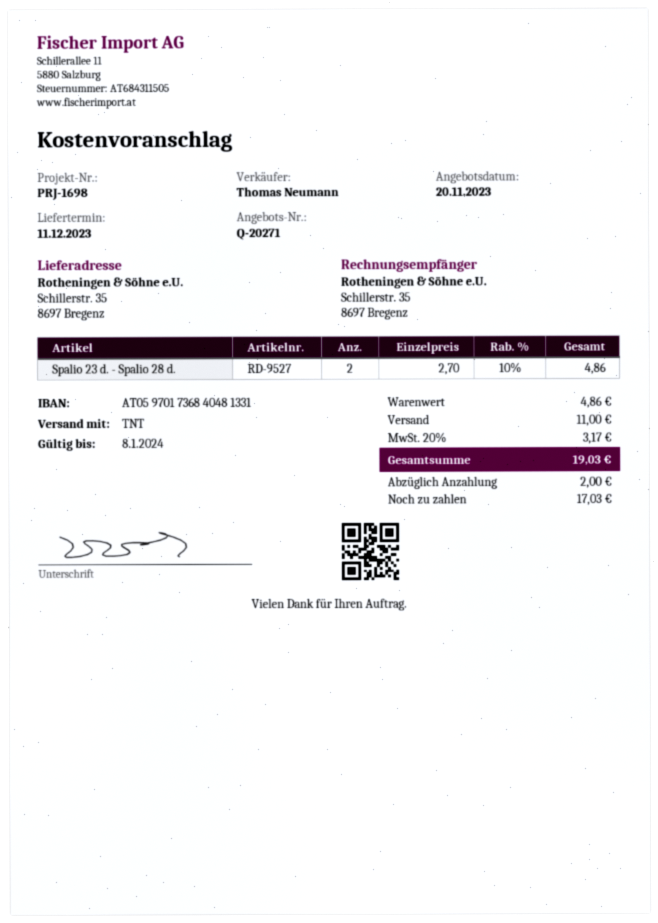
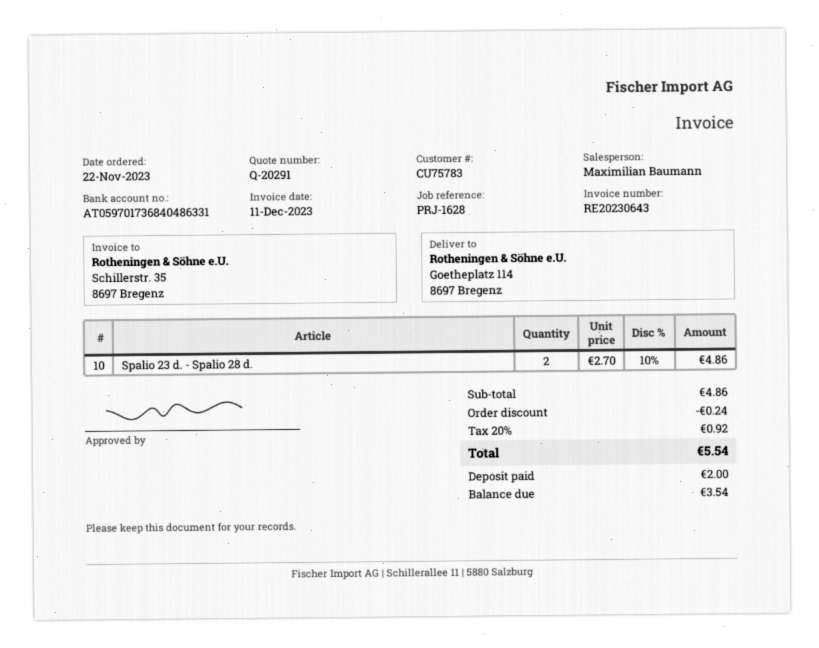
quote number: Q-20271 -> Q-20291
reference: PRJ-1698 -> PRJ-1628
sales rep: Thomas Neumann -> Maximilian Baumann
bank account: AT059701736840481331 -> AT059701736840486331
ship to: Schillerstr. 35, 8697 Bregenz -> Goetheplatz 114, 8697 Bregenz
discount: none -> 0.24
shipping: 11.00 -> none
tax: 20% = 3.17 -> 20% = 0.92
total: 19.03 -> 5.54
balance: 17.03 -> 3.54

